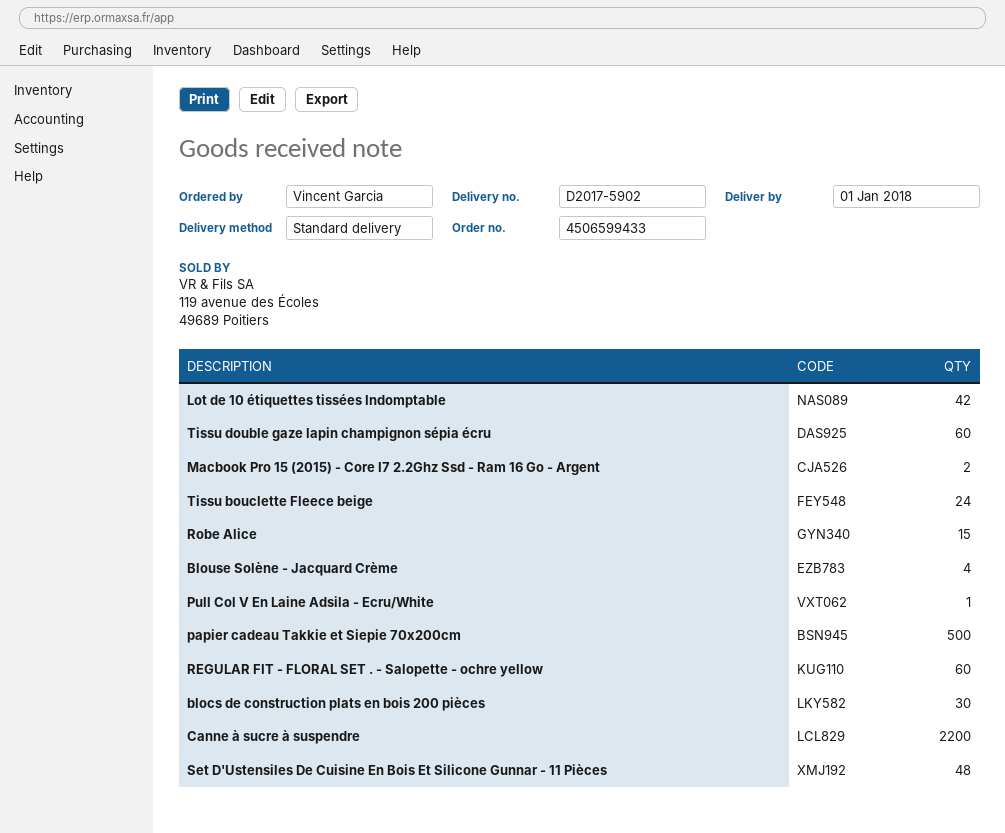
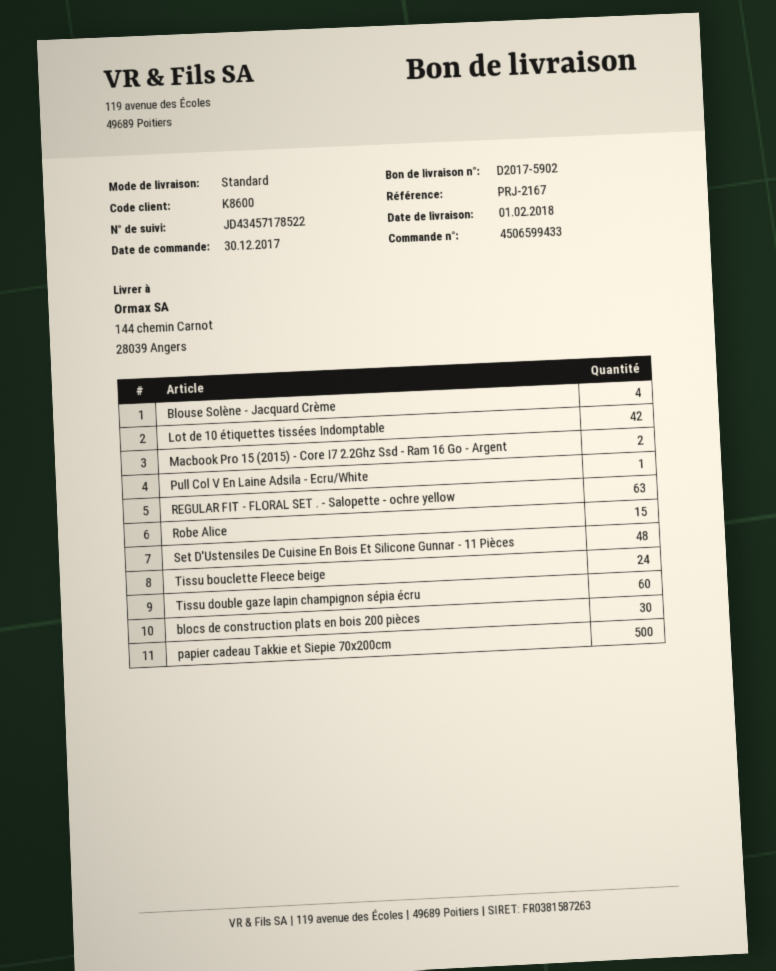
delivery date: 2018-01-01 -> 2018-02-01
REGULAR FIT - FLORAL SET . - Salopette - ochre yellow: 60 -> 63
Canne à sucre à suspendre: 2200 -> none

